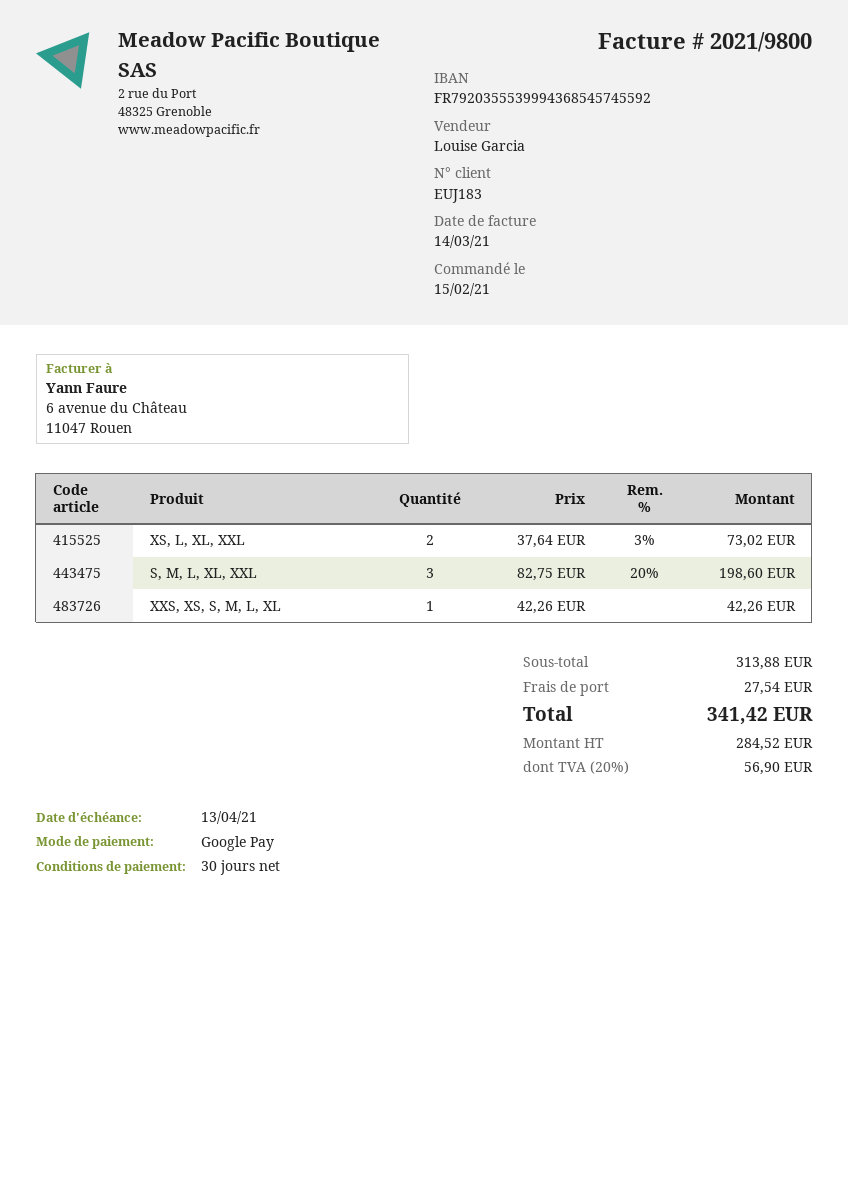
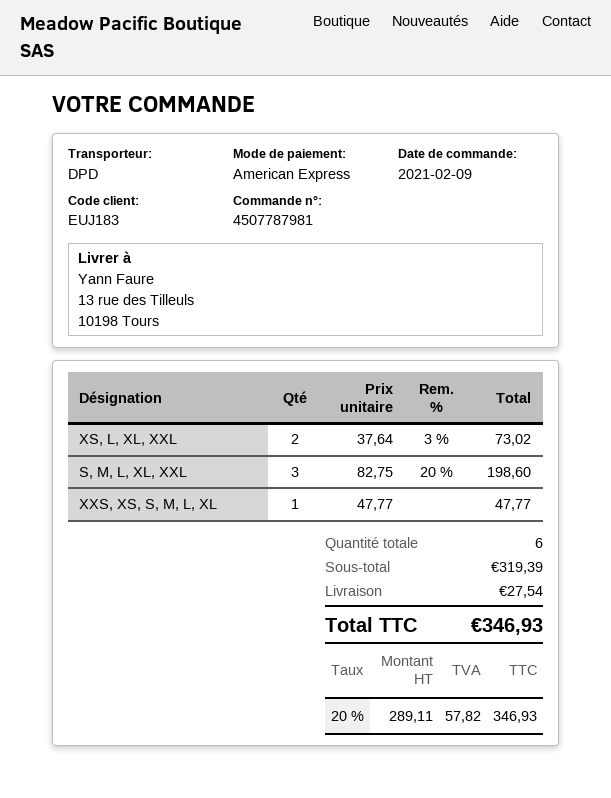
order date: 2021-02-15 -> 2021-02-09
payment method: Google Pay -> American Express
XXS, XS, S, M, L, XL: 1 x 42.26 = 42.26 -> 1 x 47.77 = 47.77
subtotal: 313.88 -> 319.39
net: 284.52 -> 289.11
tax: 20% = 56.90 -> 20% = 57.82
total: 341.42 -> 346.93

